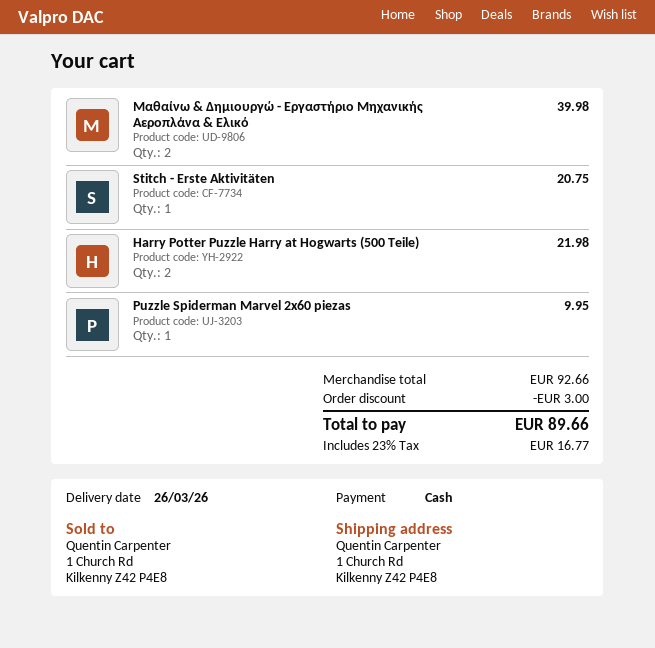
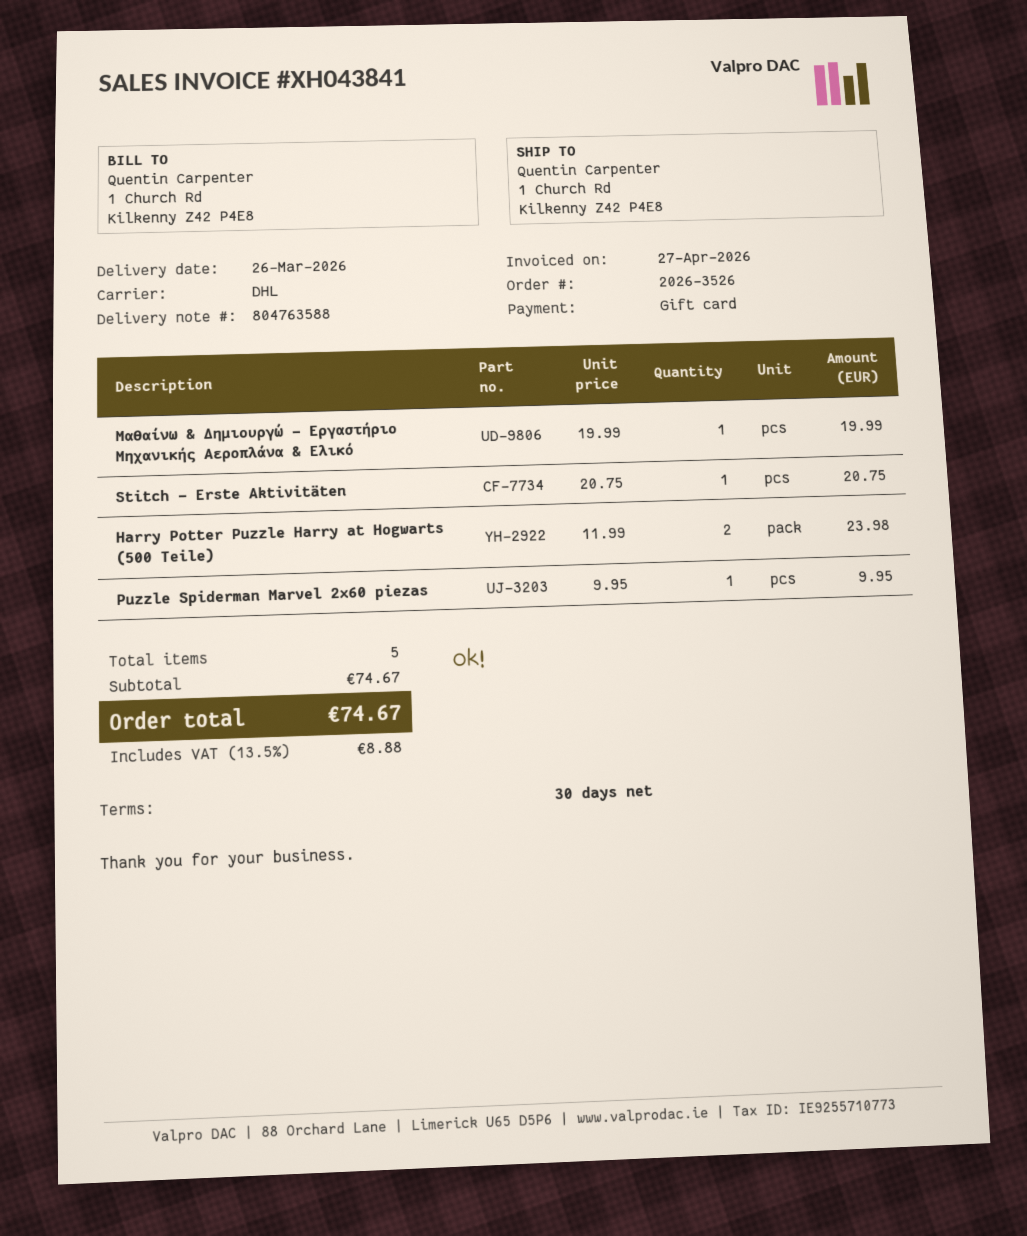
payment method: cash -> gift card
Μαθαίνω & Δημιουργώ - Εργαστήριο Μηχανικής Αεροπλάνα & Ελικό: 2 for 39.98 -> 1 for 19.99
Harry Potter Puzzle Harry at Hogwarts (500 Teile): 2 for 21.98 -> 2 for 23.98
subtotal: 92.66 -> 74.67
discount: 3.00 -> none
tax: 23% = 16.77 -> 13.5% = 8.88
total: 89.66 -> 74.67

